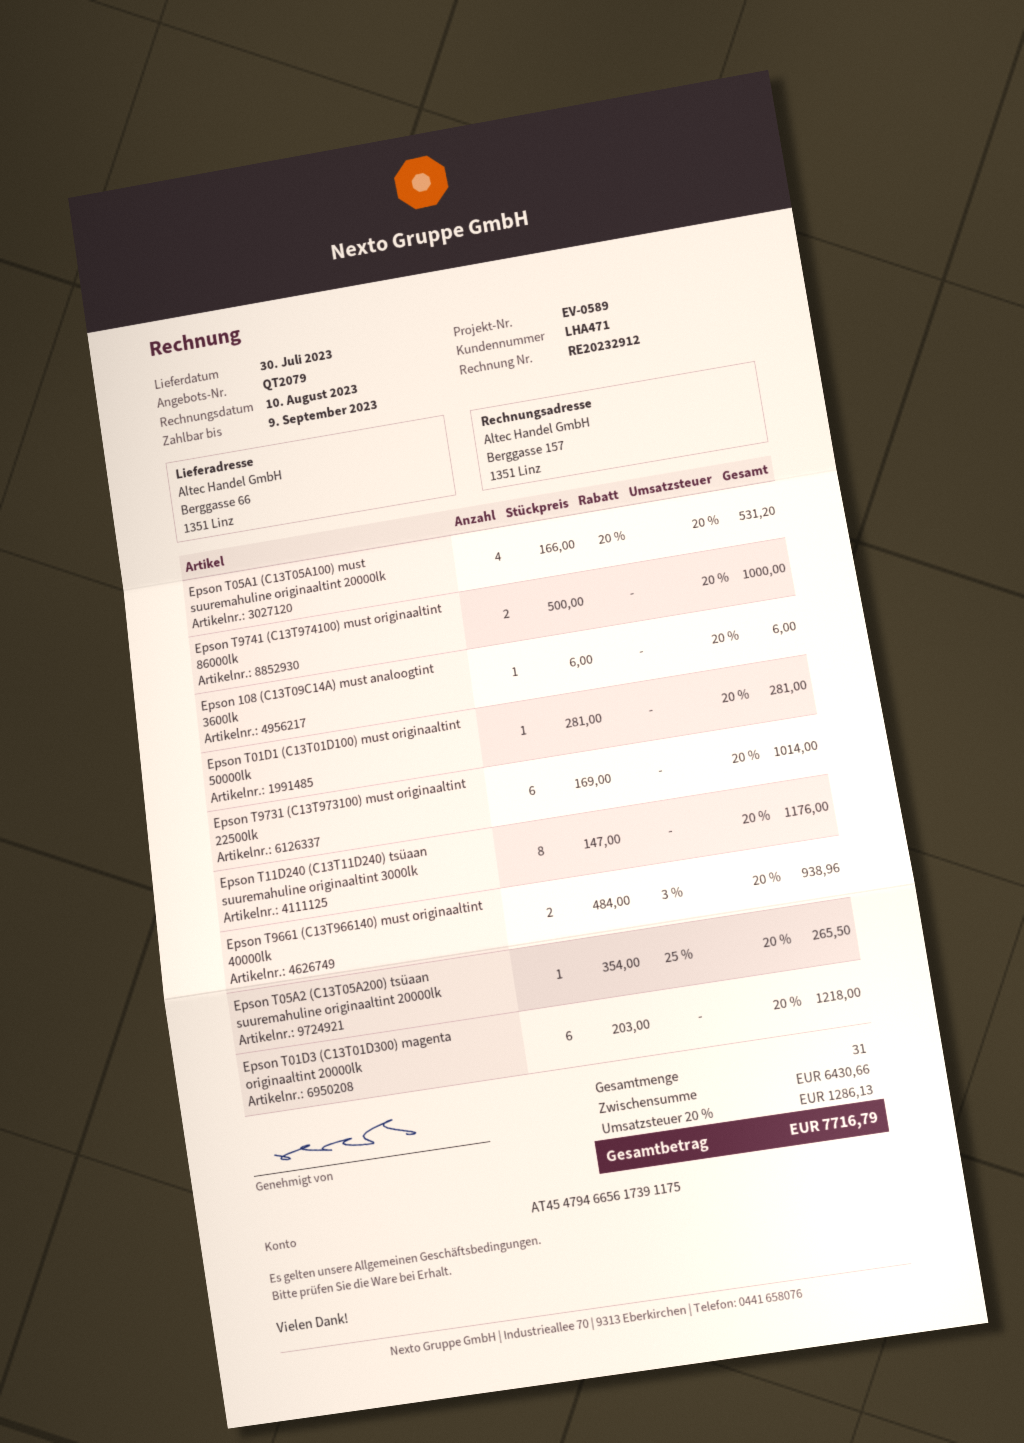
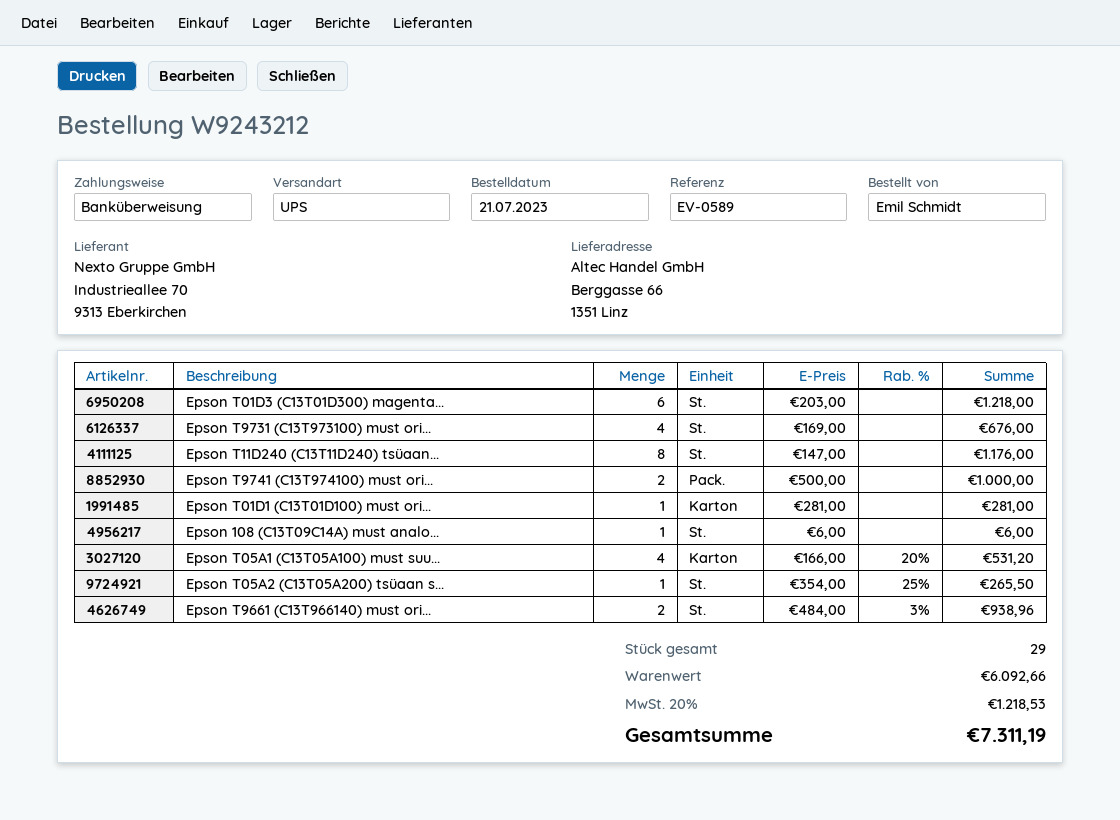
Epson T9731 (C13T973100) must originaaltint 22500lk: 6 x 169.00 = 1014.00 -> 4 x 169.00 = 676.00
total quantity: 31 -> 29
subtotal: 6430.66 -> 6092.66
tax: 20% = 1286.13 -> 20% = 1218.53
total: 7716.79 -> 7311.19

